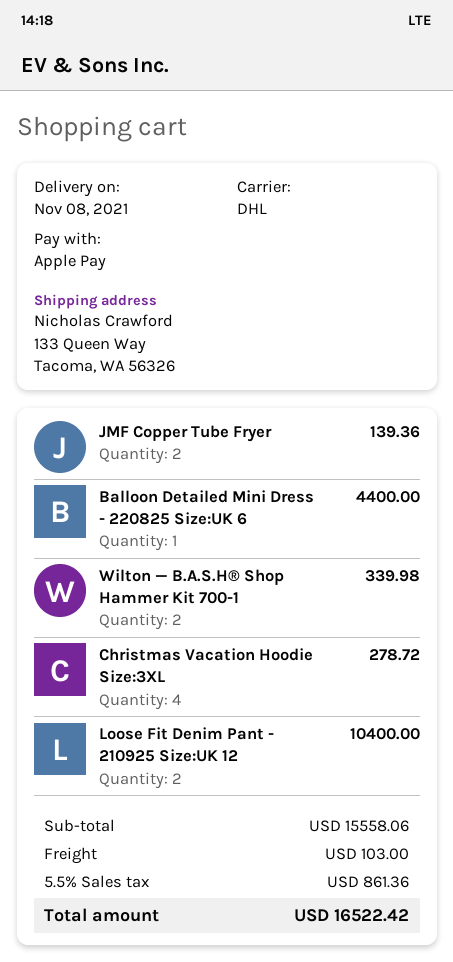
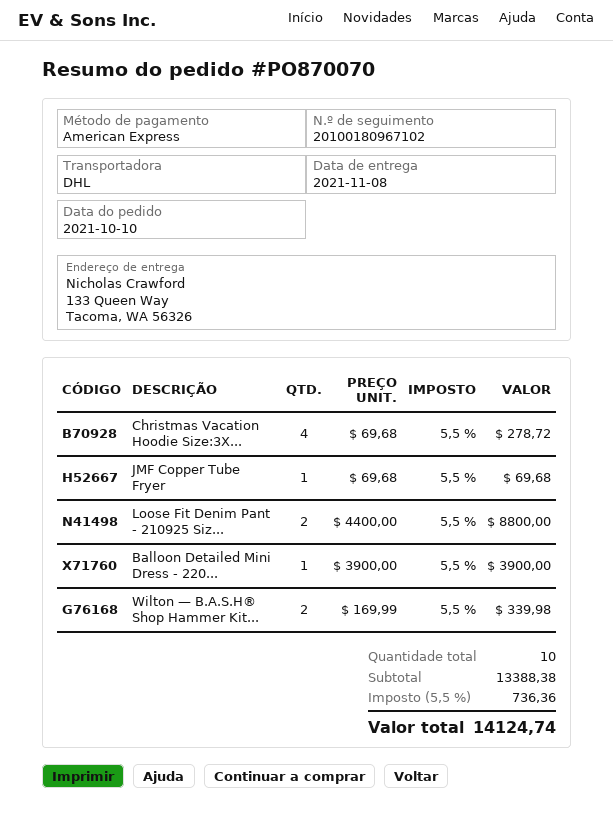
payment method: Apple Pay -> American Express
JMF Copper Tube Fryer: 2 for 139.36 -> 1 for 69.68
Balloon Detailed Mini Dress - 220825 Size:UK 6: 1 for 4400.00 -> 1 for 3900.00
Loose Fit Denim Pant - 210925 Size:UK 12: 2 for 10400.00 -> 2 for 8800.00
subtotal: 15558.06 -> 13388.38
shipping: 103.00 -> none
tax: 5.5% = 861.36 -> 5.5% = 736.36
total: 16522.42 -> 14124.74

